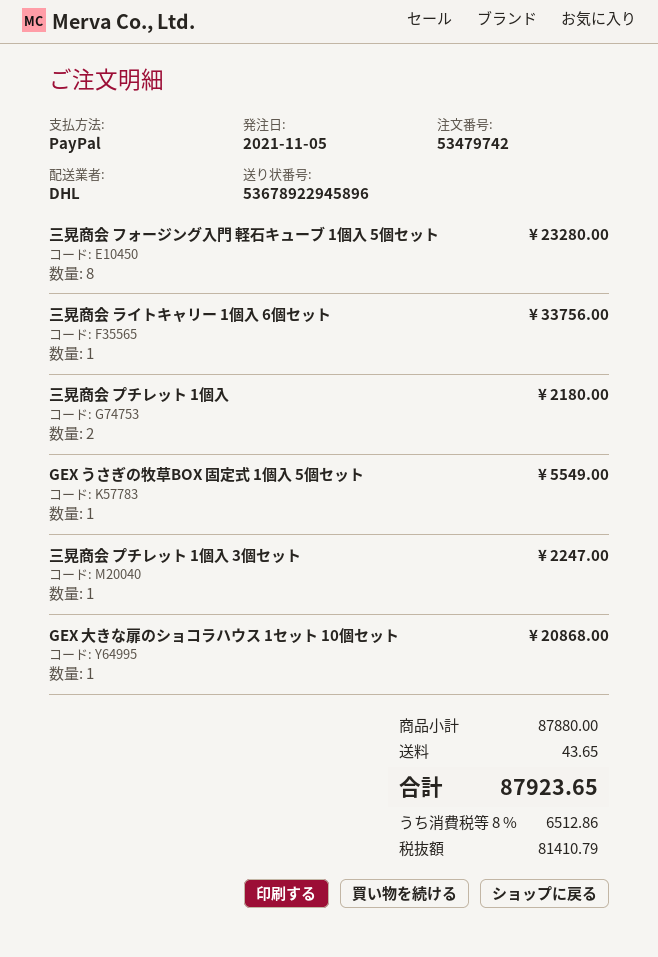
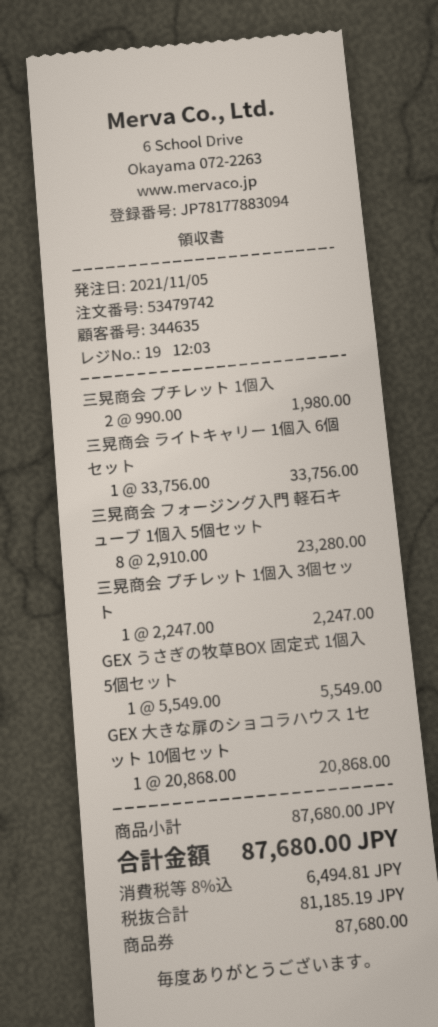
payment method: PayPal -> gift card
三晃商会 プチレット 1個入: 2 for 2180.00 -> 2 for 1980.00
subtotal: 87880.00 -> 87680.00
shipping: 43.65 -> none
net: 81410.79 -> 81185.19
tax: 8% = 6512.86 -> 8% = 6494.81
total: 87923.65 -> 87680.00

